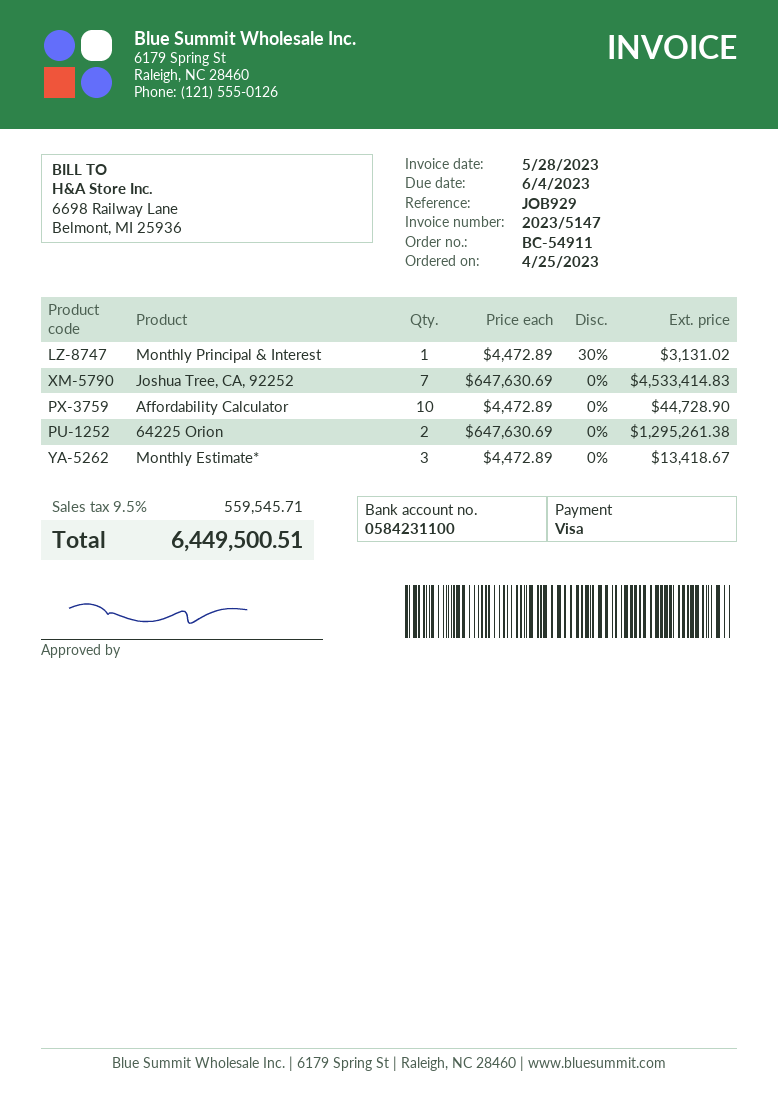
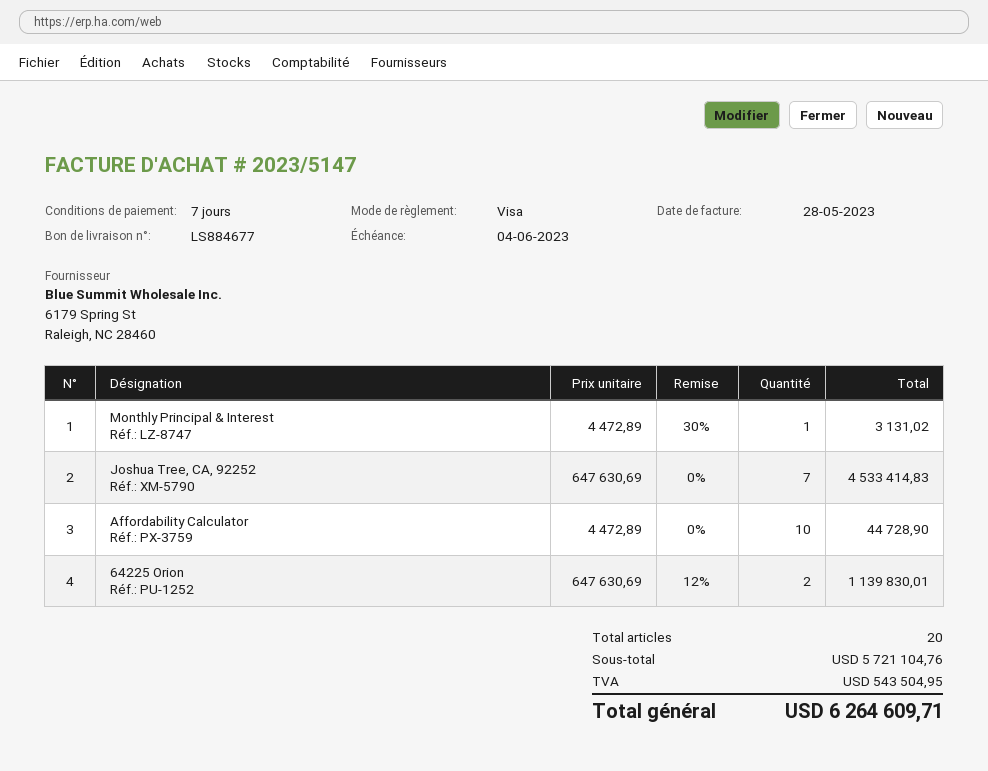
64225 Orion: 2 x 647630.69 = 1295261.38 -> 2 x 647630.69 - 12% = 1139830.01
Monthly Estimate*: 3 x 4472.89 = 13418.67 -> none
tax: 559545.71 -> 543504.95
total: 6449500.51 -> 6264609.71

